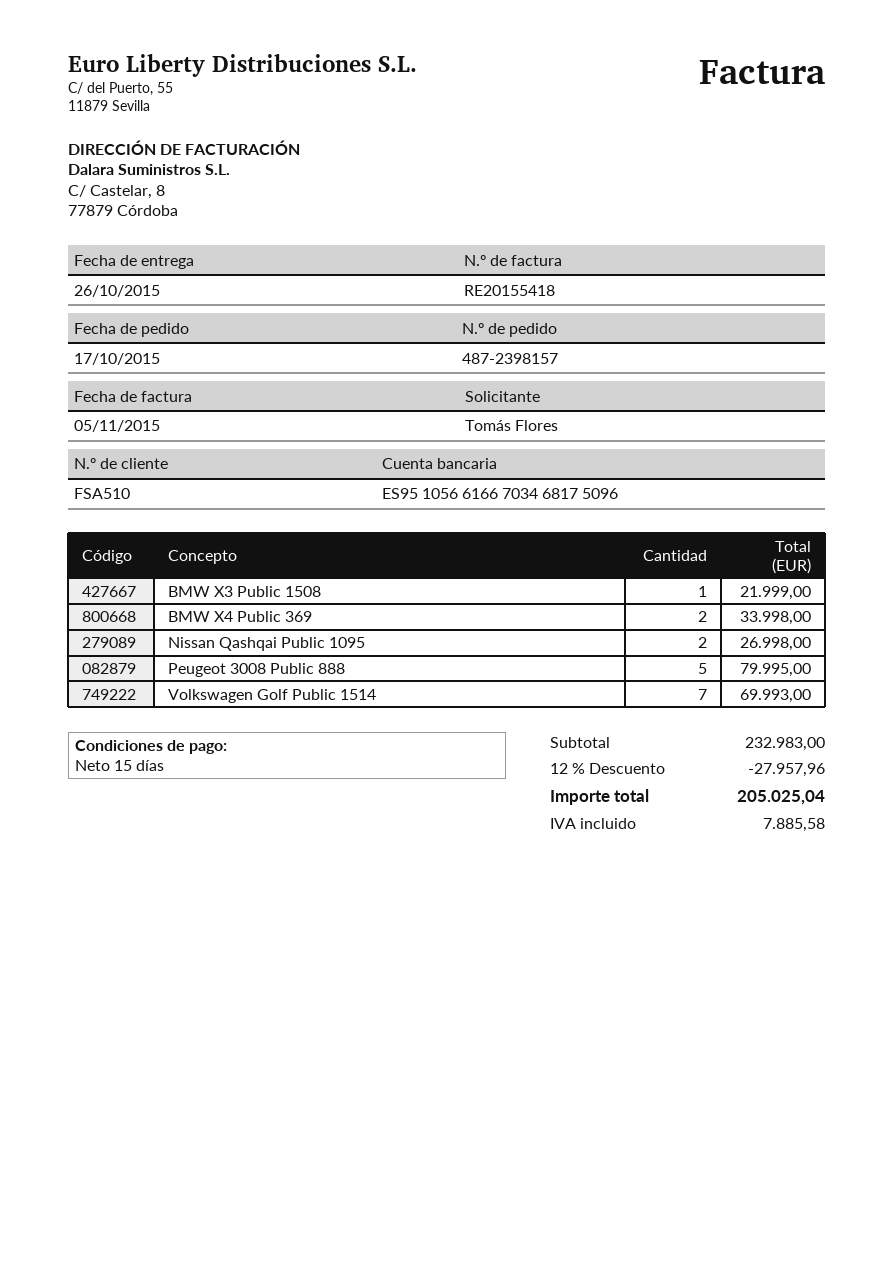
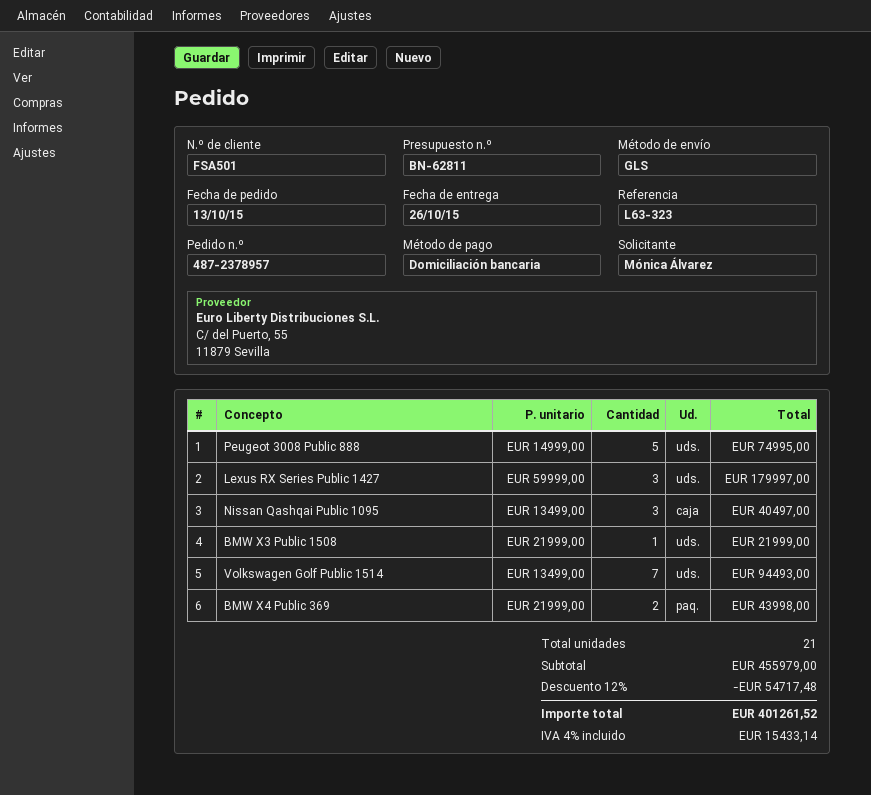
order number: 487-2398157 -> 487-2378957
order date: 2015-10-17 -> 2015-10-13
customer number: FSA510 -> FSA501
ordered by: Tomás Flores -> Mónica Álvarez
BMW X4 Public 369: 2 for 33998.00 -> 2 for 43998.00
Nissan Qashqai Public 1095: 2 for 26998.00 -> 3 for 40497.00
Peugeot 3008 Public 888: 5 for 79995.00 -> 5 for 74995.00
Volkswagen Golf Public 1514: 7 for 69993.00 -> 7 for 94493.00
Lexus RX Series Public 1427: none -> 3 for 179997.00
subtotal: 232983.00 -> 455979.00
discount: 12% = 27957.96 -> 12% = 54717.48
tax: 7885.58 -> 15433.14
total: 205025.04 -> 401261.52

